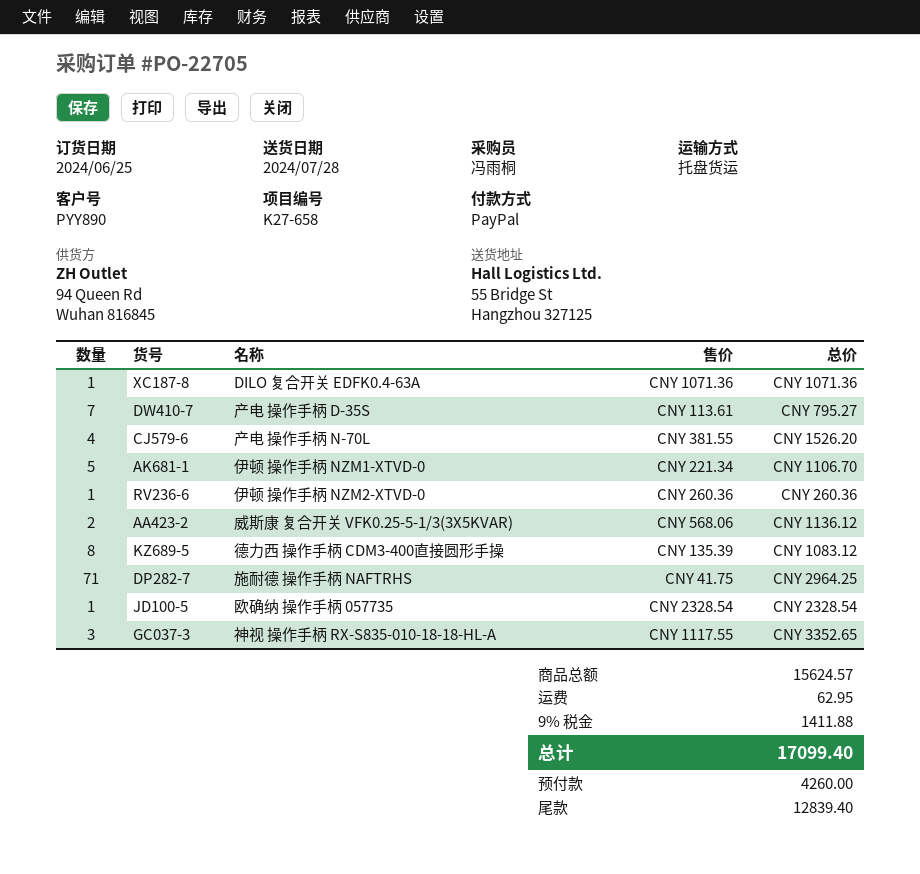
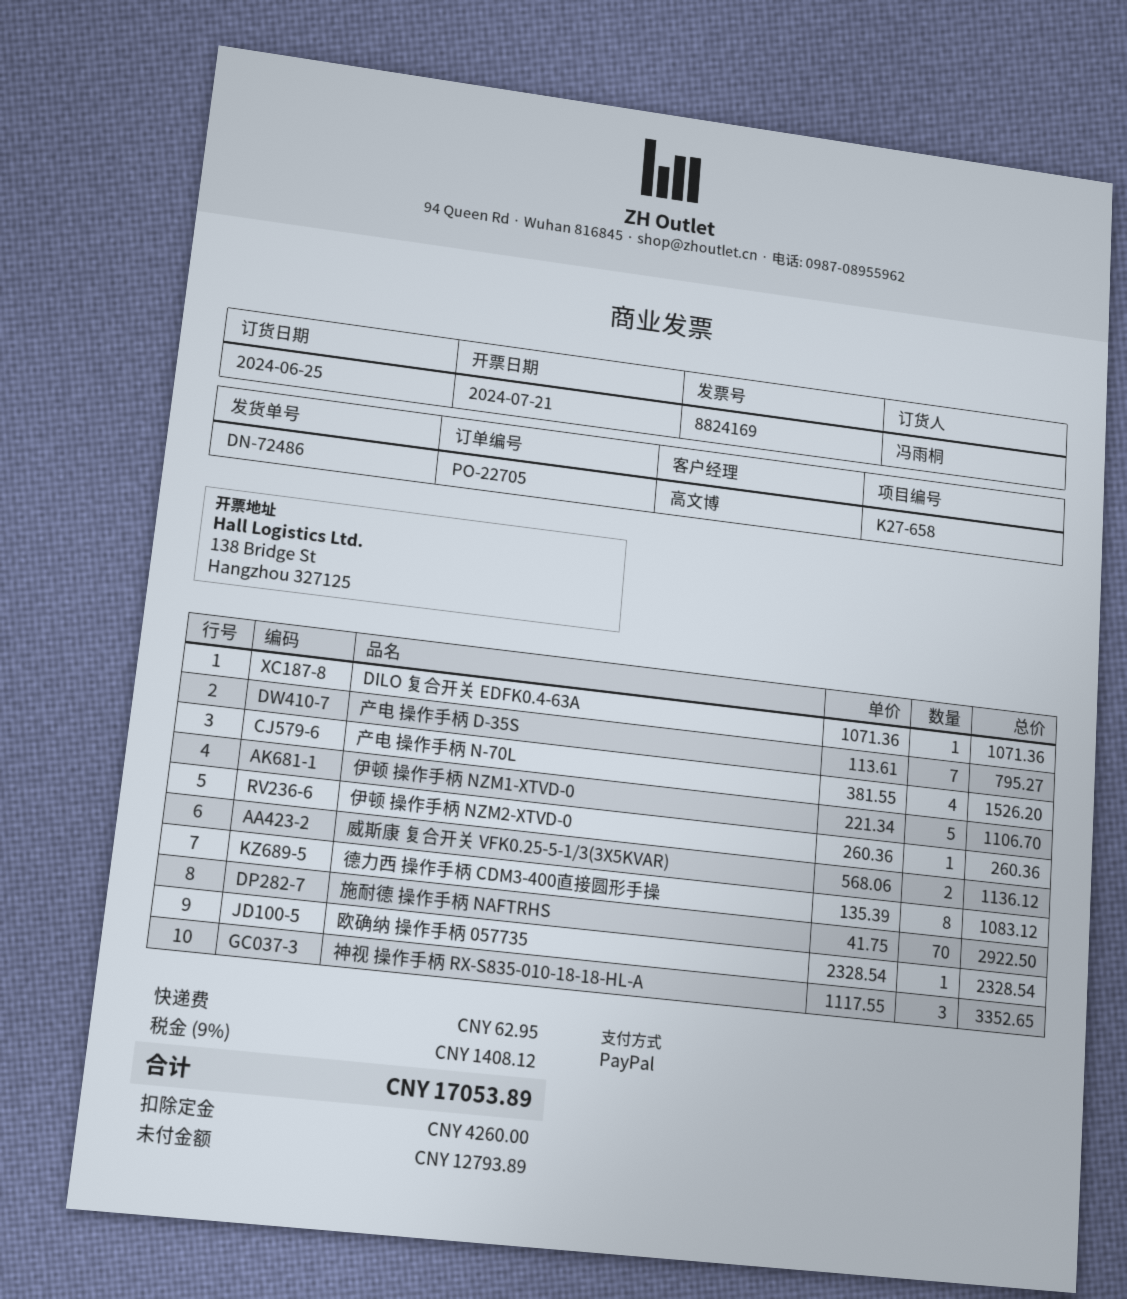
施耐德 操作手柄 NAFTRHS: 71 x 41.75 = 2964.25 -> 70 x 41.75 = 2922.50
tax: 9% = 1411.88 -> 9% = 1408.12
total: 17099.40 -> 17053.89
balance: 12839.40 -> 12793.89

